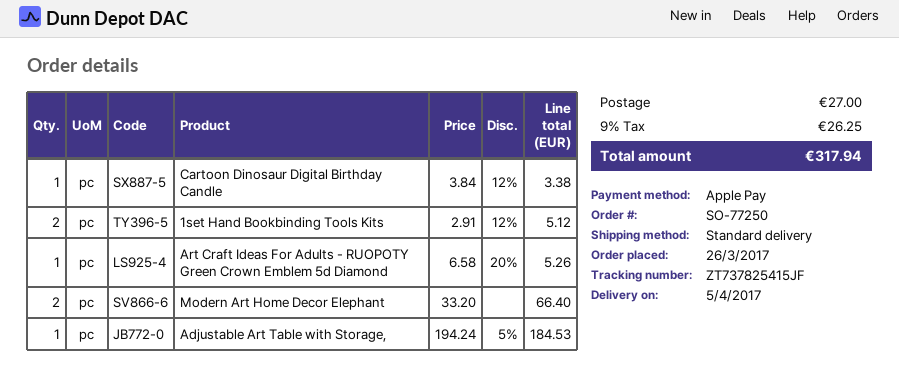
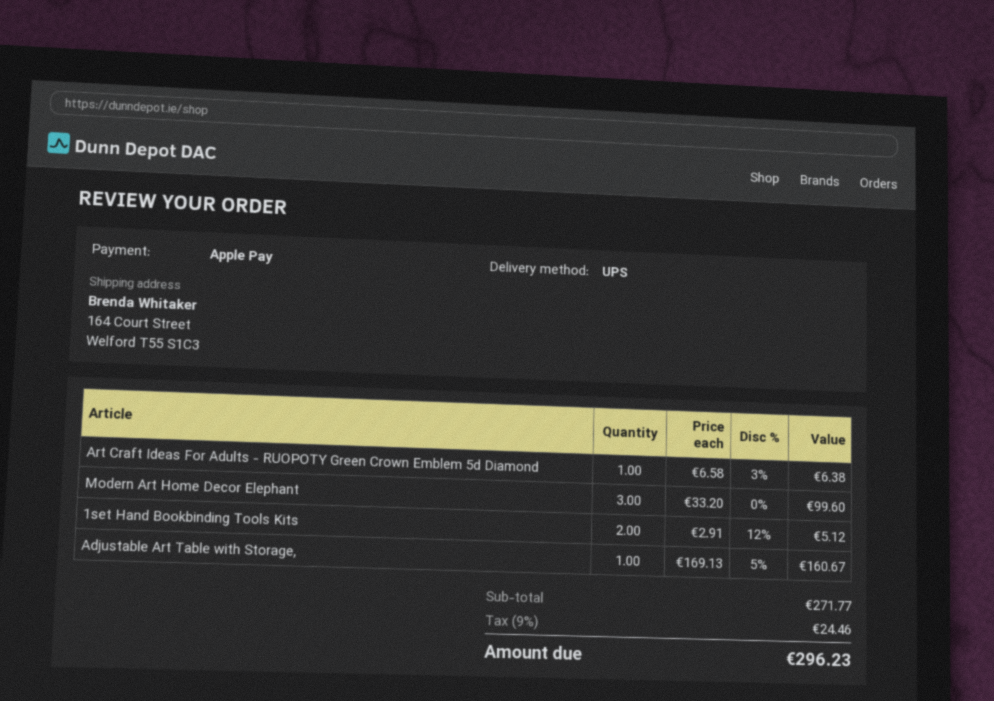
shipping method: standard -> UPS
Cartoon Dinosaur Digital Birthday Candle: 1 x 3.84 - 12% = 3.38 -> none
Art Craft Ideas For Adults - RUOPOTY Green Crown Emblem 5d Diamond: 1 x 6.58 - 20% = 5.26 -> 1 x 6.58 - 3% = 6.38
Modern Art Home Decor Elephant: 2 x 33.20 = 66.40 -> 3 x 33.20 = 99.60
Adjustable Art Table with Storage,: 1 x 194.24 - 5% = 184.53 -> 1 x 169.13 - 5% = 160.67
shipping: 27.00 -> none
tax: 9% = 26.25 -> 9% = 24.46
total: 317.94 -> 296.23

